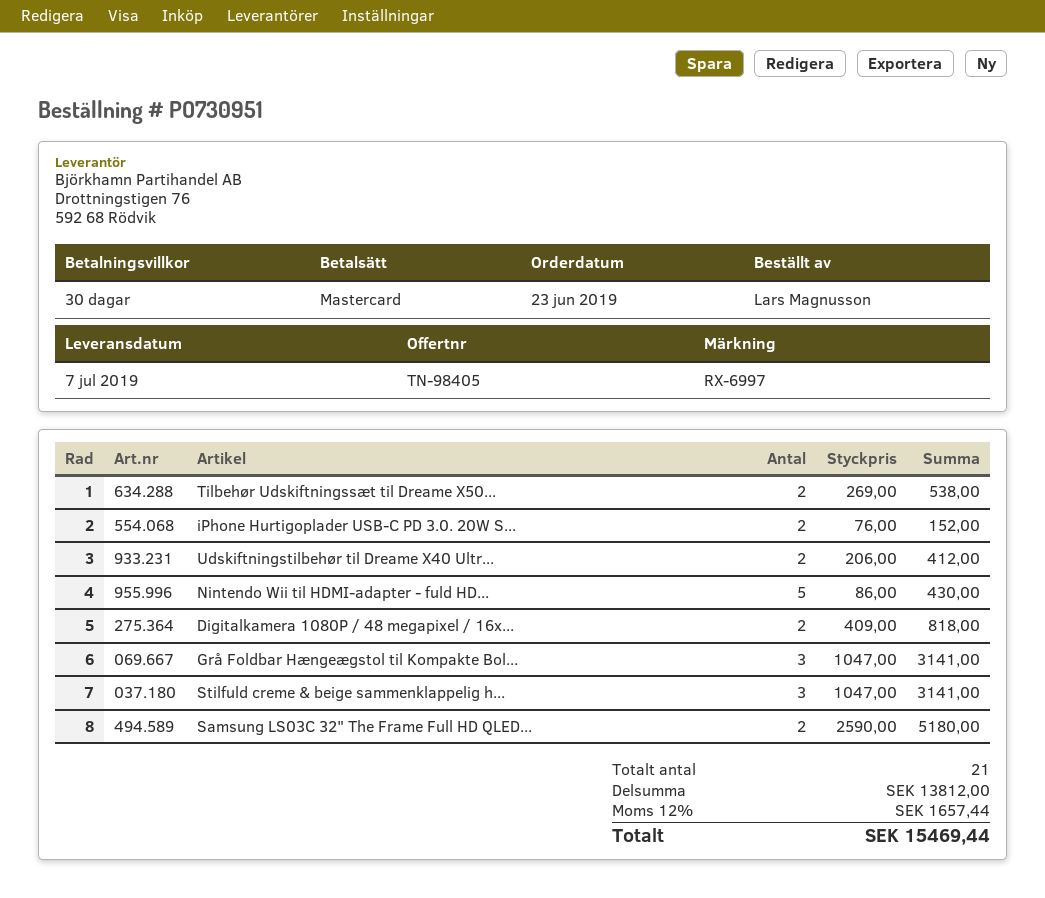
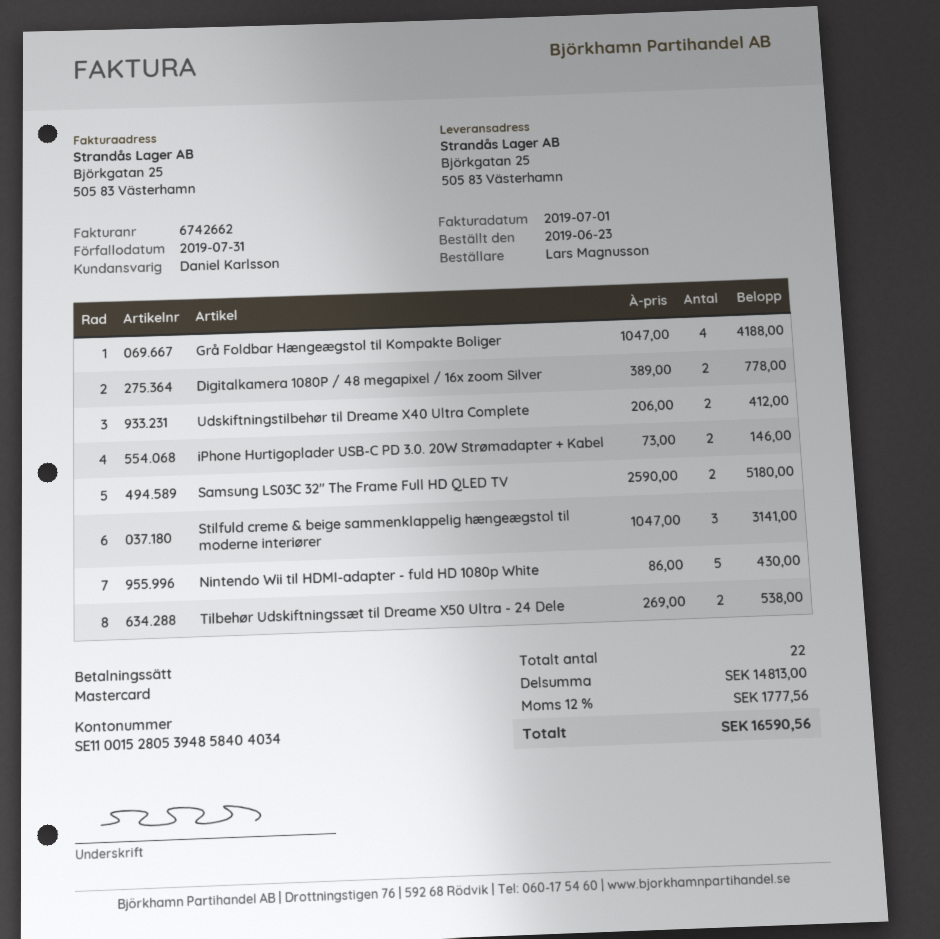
iPhone Hurtigoplader USB-C PD 3.0. 20W S...: 2 x 76.00 = 152.00 -> 2 x 73.00 = 146.00
Digitalkamera 1080P / 48 megapixel / 16x...: 2 x 409.00 = 818.00 -> 2 x 389.00 = 778.00
Grå Foldbar Hængeægstol til Kompakte Bol...: 3 x 1047.00 = 3141.00 -> 4 x 1047.00 = 4188.00
total quantity: 21 -> 22
subtotal: 13812.00 -> 14813.00
tax: 12% = 1657.44 -> 12% = 1777.56
total: 15469.44 -> 16590.56

